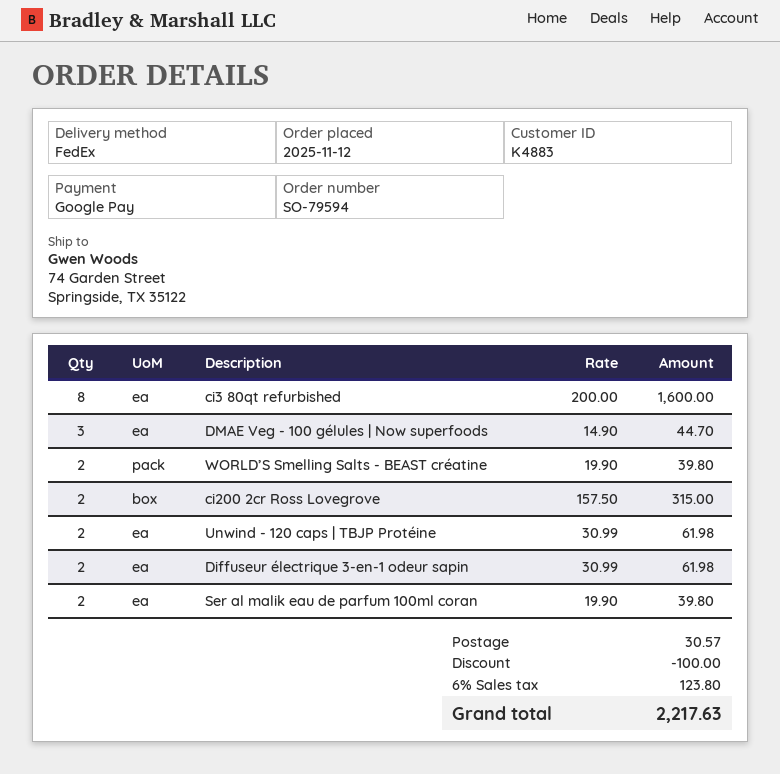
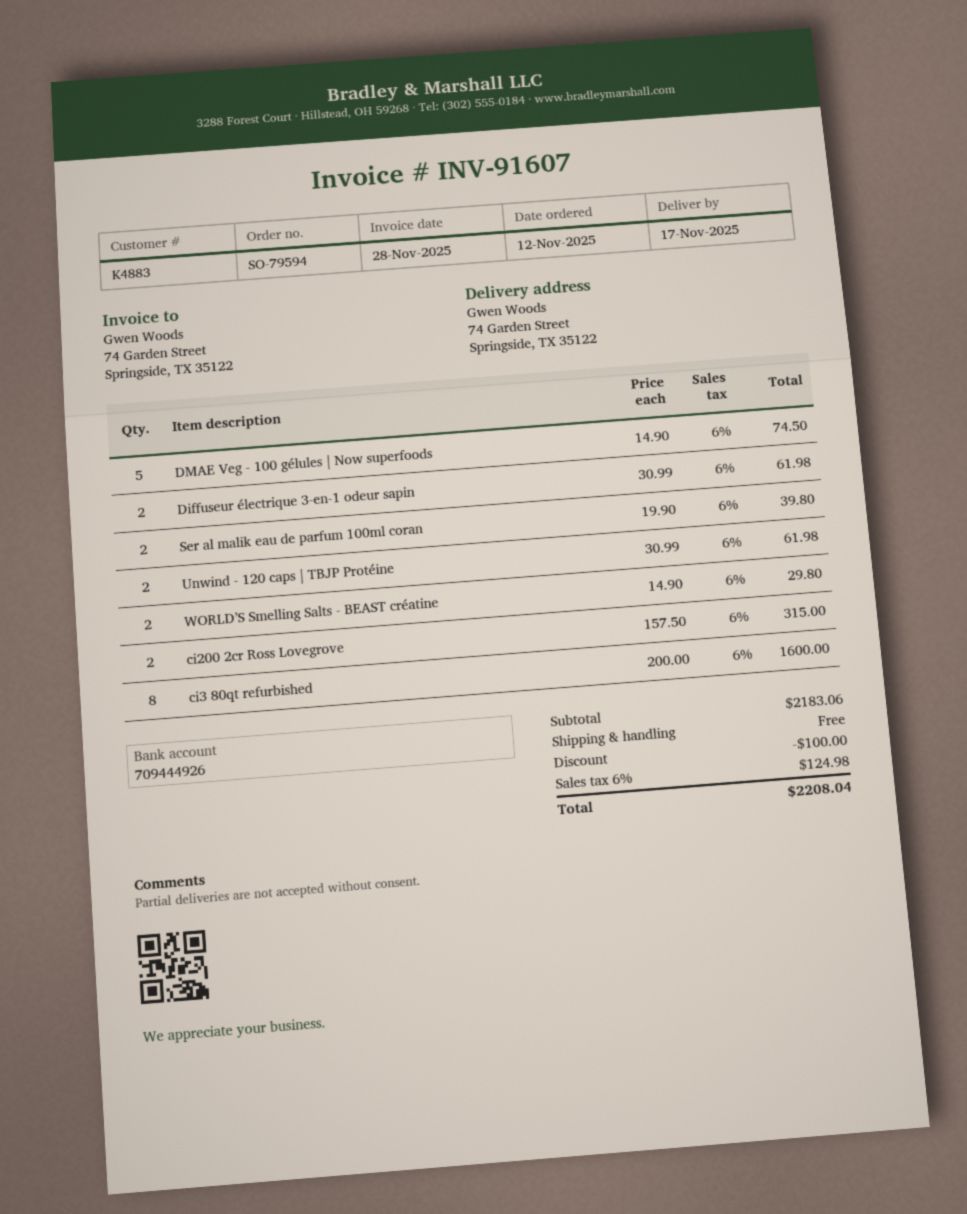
DMAE Veg - 100 gélules | Now superfoods: 3 x 14.90 = 44.70 -> 5 x 14.90 = 74.50
WORLD’S Smelling Salts - BEAST créatine: 2 x 19.90 = 39.80 -> 2 x 14.90 = 29.80
shipping: 30.57 -> 0.00
tax: 6% = 123.80 -> 6% = 124.98
total: 2217.63 -> 2208.04

